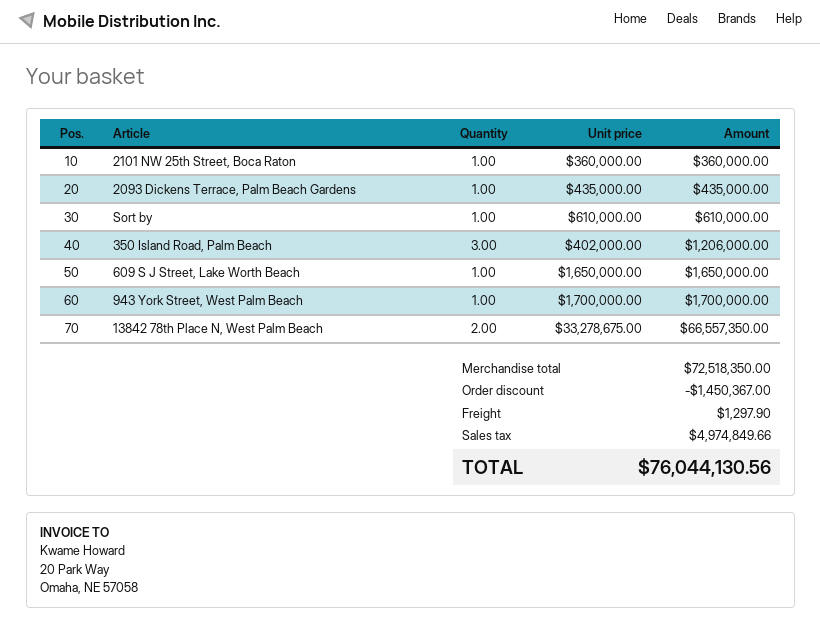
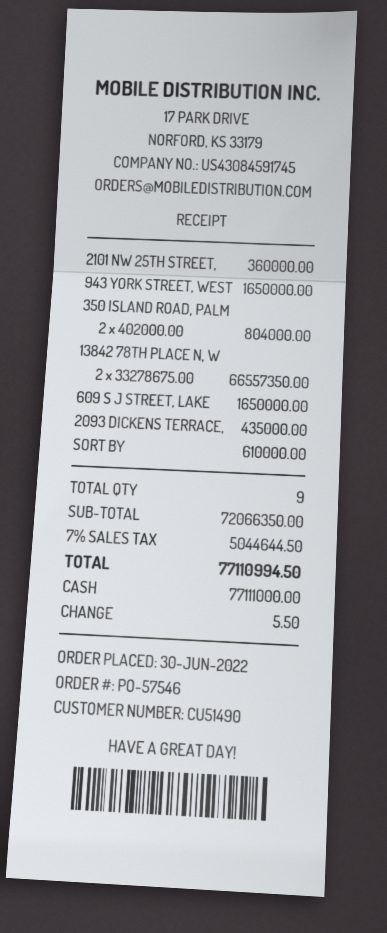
350 Island Road, Palm Beach: 3 x 402000.00 = 1206000.00 -> 2 x 402000.00 = 804000.00
943 York Street, West Palm Beach: 1 x 1700000.00 = 1700000.00 -> 1 x 1650000.00 = 1650000.00
subtotal: 72518350.00 -> 72066350.00
discount: 1450367.00 -> none
shipping: 1297.90 -> none
tax: 4974849.66 -> 5044644.50
total: 76044130.56 -> 77110994.50

